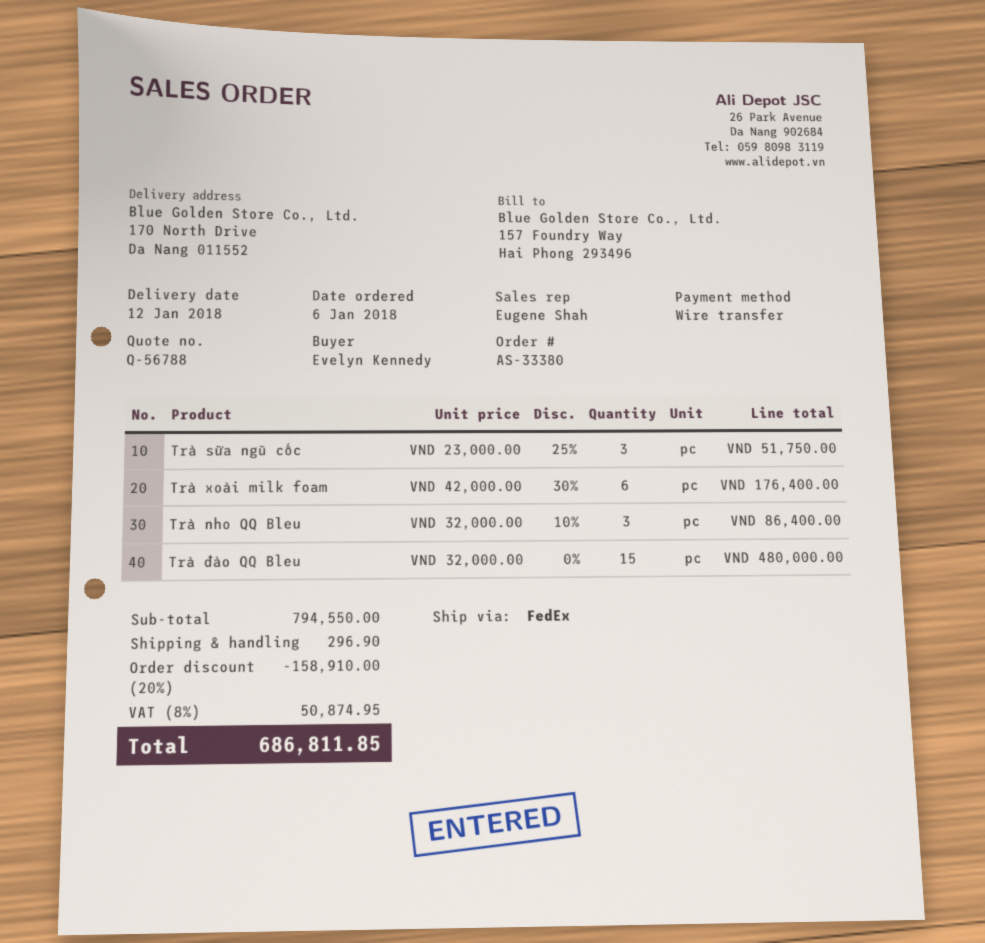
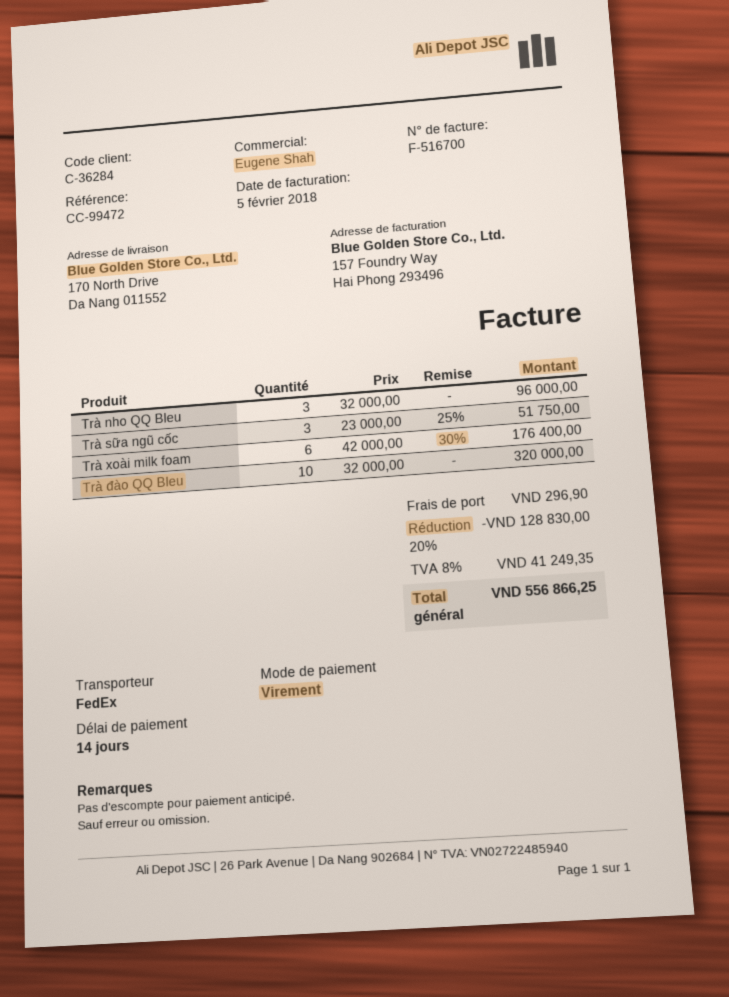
Trà nho QQ Bleu: 3 x 32000.00 - 10% = 86400.00 -> 3 x 32000.00 = 96000.00
Trà đào QQ Bleu: 15 x 32000.00 = 480000.00 -> 10 x 32000.00 = 320000.00
discount: 20% = 158910.00 -> 20% = 128830.00
tax: 8% = 50874.95 -> 8% = 41249.35
total: 686811.85 -> 556866.25

